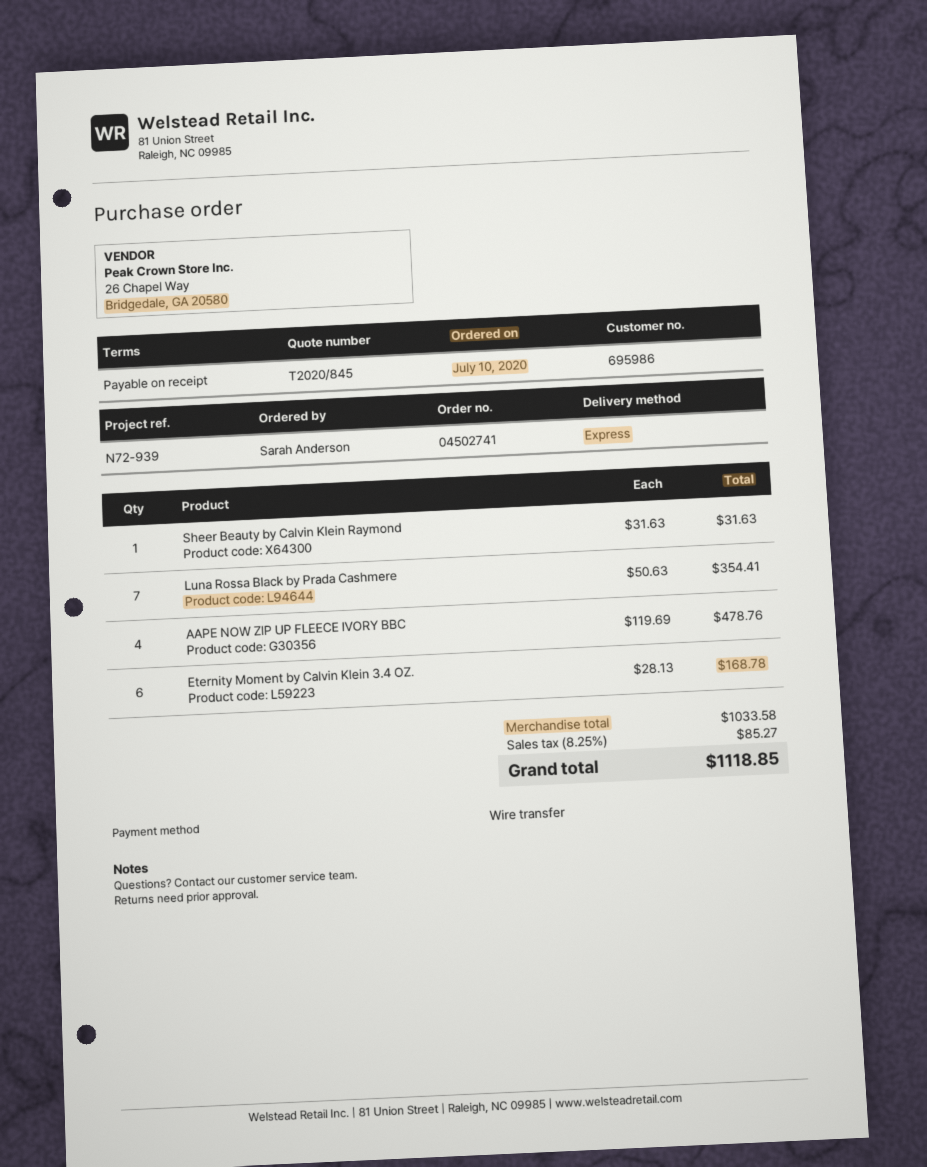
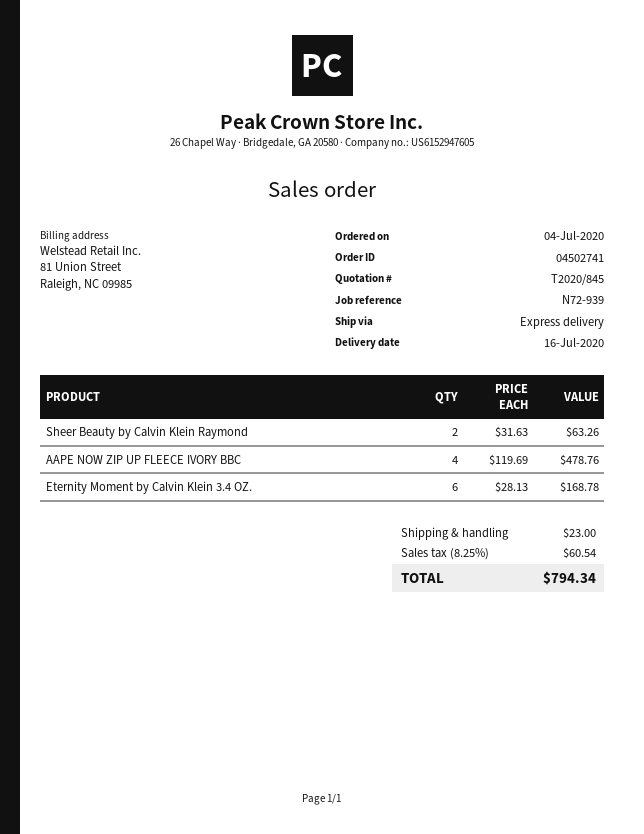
order date: 2020-07-10 -> 2020-07-04
Sheer Beauty by Calvin Klein Raymond: 1 x 31.63 = 31.63 -> 2 x 31.63 = 63.26
Luna Rossa Black by Prada Cashmere: 7 x 50.63 = 354.41 -> none
shipping: none -> 23.00
tax: 8.25% = 85.27 -> 8.25% = 60.54
total: 1118.85 -> 794.34

